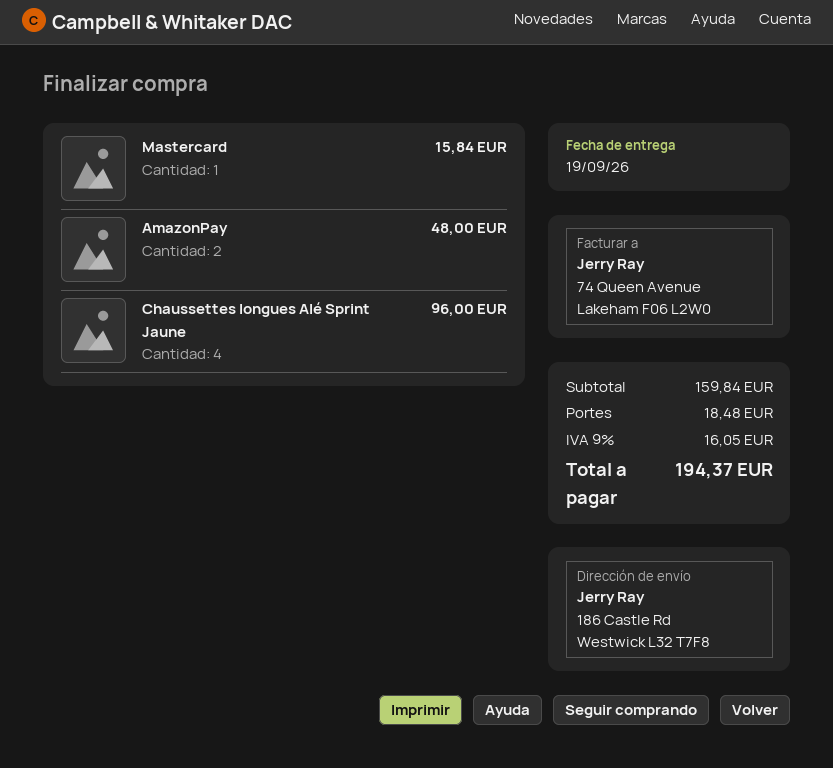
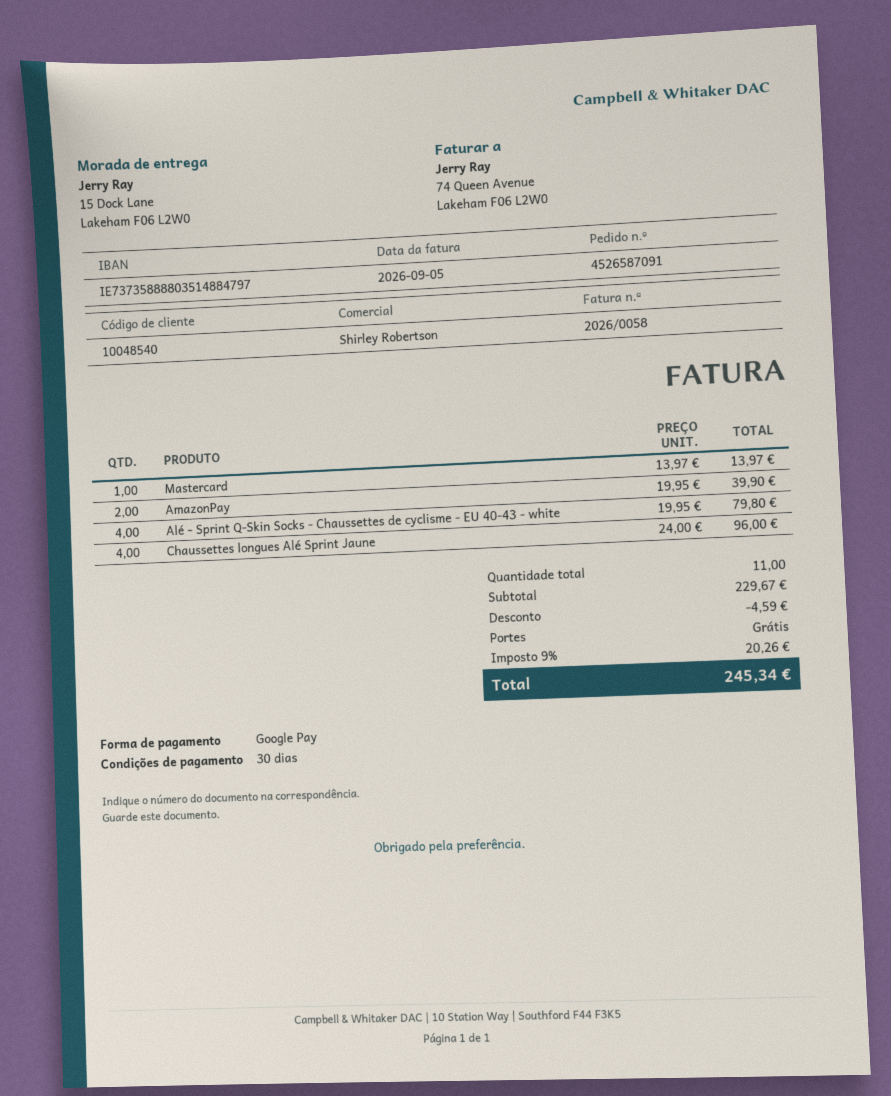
ship to: 186 Castle Rd, Westwick L32 T7F8 -> 15 Dock Lane, Lakeham F06 L2W0
Mastercard: 1 for 15.84 -> 1 for 13.97
AmazonPay: 2 for 48.00 -> 2 for 39.90
Alé - Sprint Q-Skin Socks - Chaussettes de cyclisme - EU 40-43 - white: none -> 4 for 79.80
subtotal: 159.84 -> 229.67
discount: none -> 4.59
shipping: 18.48 -> 0.00
tax: 9% = 16.05 -> 9% = 20.26
total: 194.37 -> 245.34

